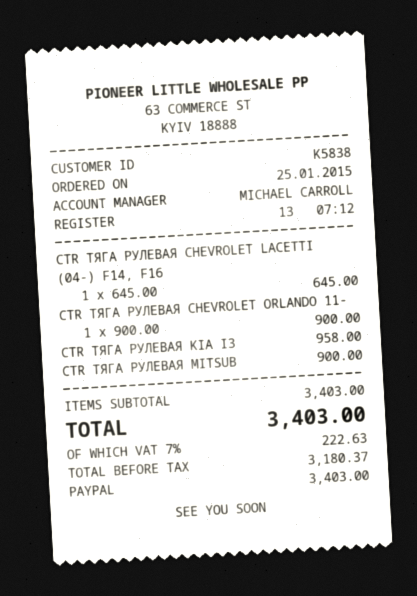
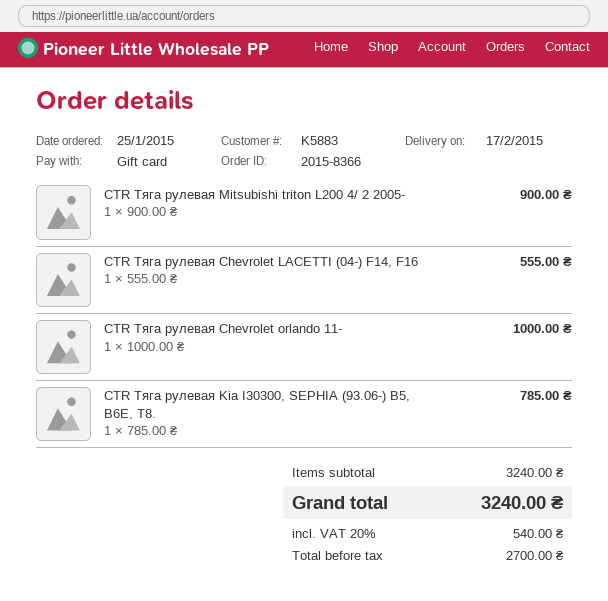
customer number: K5838 -> K5883
payment method: PayPal -> gift card
CTR ТЯГА РУЛЕВАЯ CHEVROLET LACETTI (04-) F14, F16: 1 x 645.00 = 645.00 -> 1 x 555.00 = 555.00
CTR ТЯГА РУЛЕВАЯ CHEVROLET ORLANDO 11-: 1 x 900.00 = 900.00 -> 1 x 1000.00 = 1000.00
CTR ТЯГА РУЛЕВАЯ KIA I3: 1 x 958.00 = 958.00 -> 1 x 785.00 = 785.00
subtotal: 3403.00 -> 3240.00
net: 3180.37 -> 2700.00
tax: 7% = 222.63 -> 20% = 540.00
total: 3403.00 -> 3240.00

